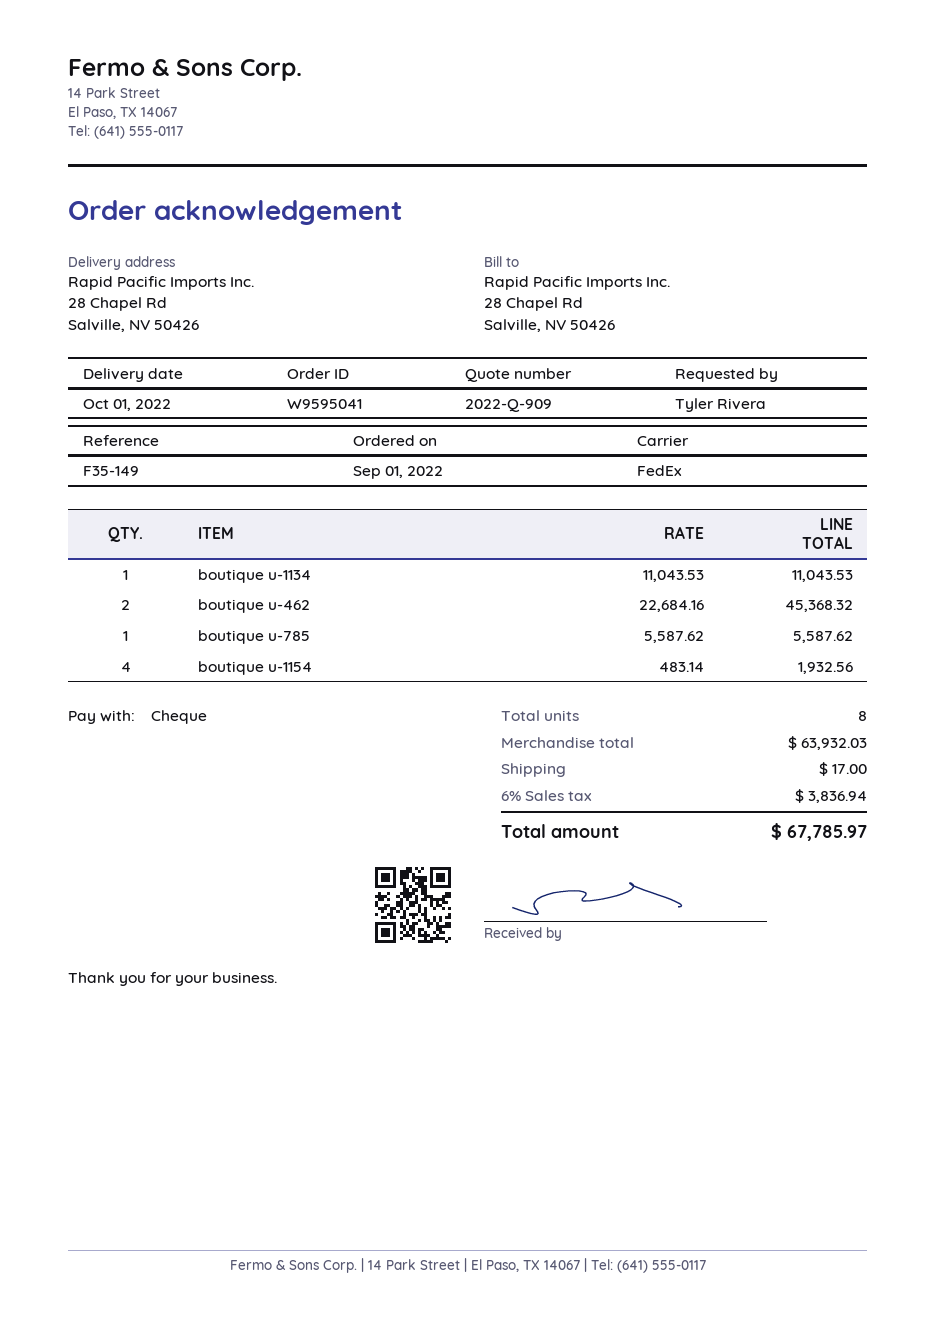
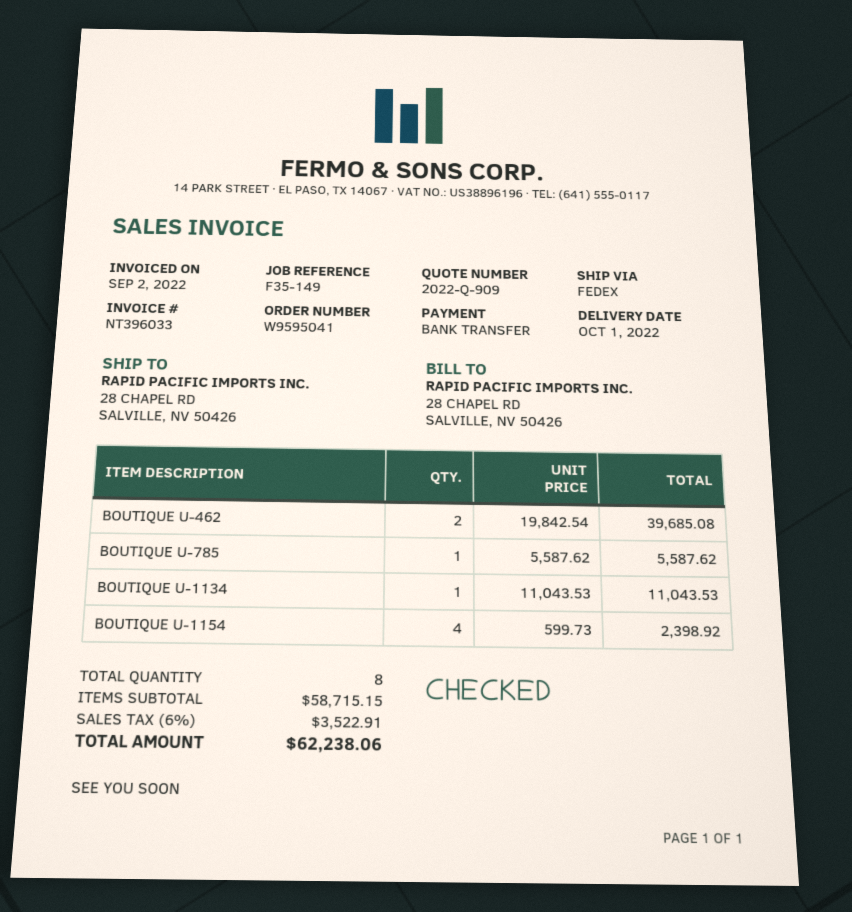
payment method: cheque -> bank transfer
boutique u-462: 2 x 22684.16 = 45368.32 -> 2 x 19842.54 = 39685.08
boutique u-1154: 4 x 483.14 = 1932.56 -> 4 x 599.73 = 2398.92
subtotal: 63932.03 -> 58715.15
shipping: 17.00 -> none
tax: 6% = 3836.94 -> 6% = 3522.91
total: 67785.97 -> 62238.06

